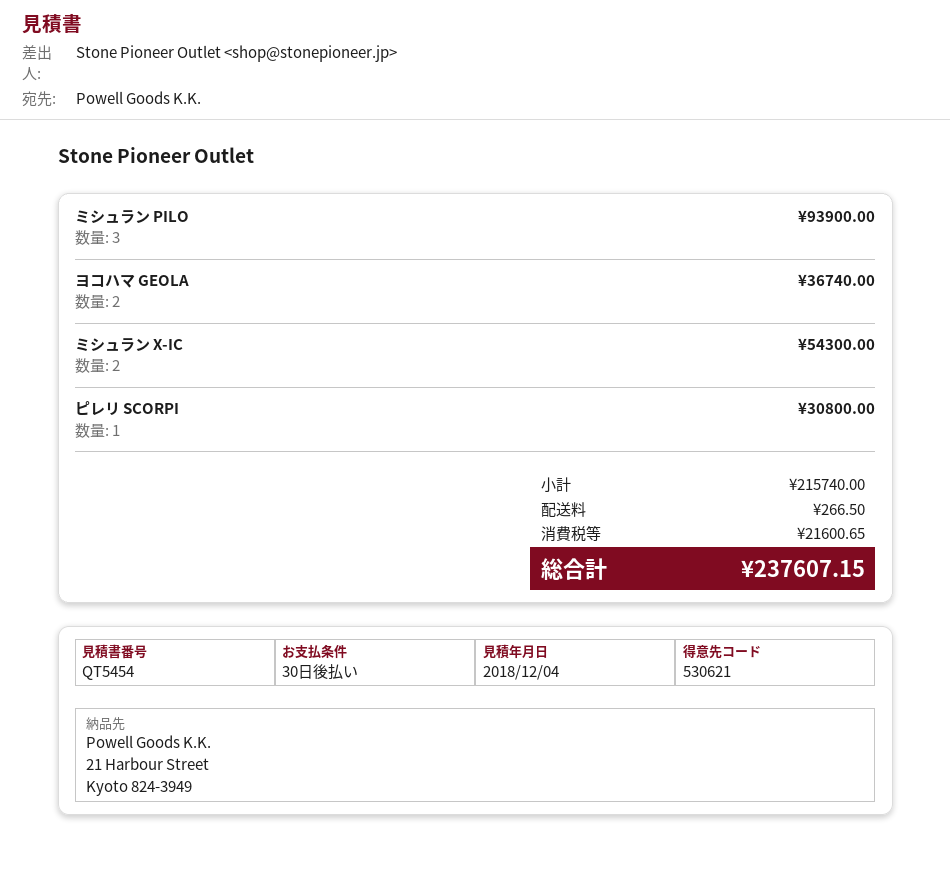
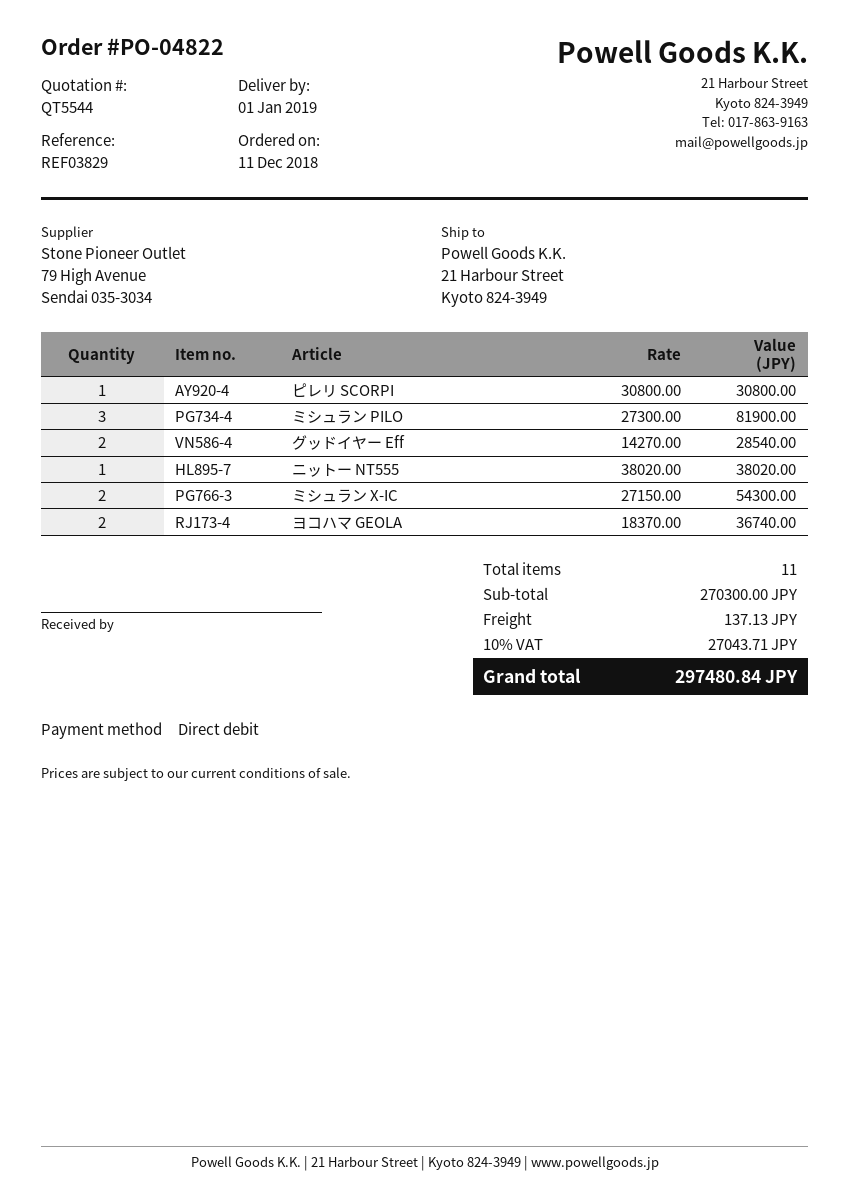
quote number: QT5454 -> QT5544
ミシュラン PILO: 3 for 93900.00 -> 3 for 81900.00
グッドイヤー Eff: none -> 2 for 28540.00
ニットー NT555: none -> 1 for 38020.00
subtotal: 215740.00 -> 270300.00
shipping: 266.50 -> 137.13
tax: 21600.65 -> 27043.71
total: 237607.15 -> 297480.84

